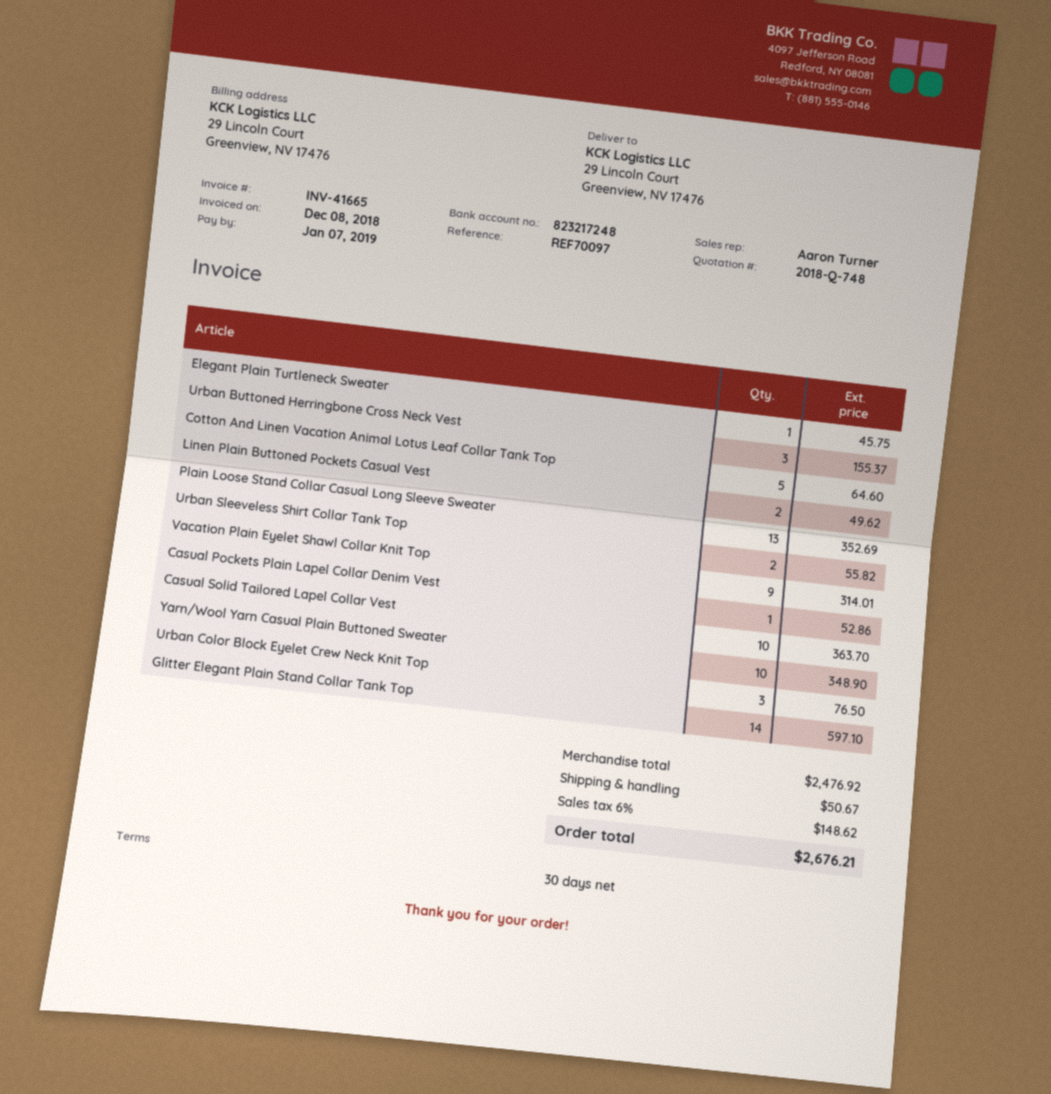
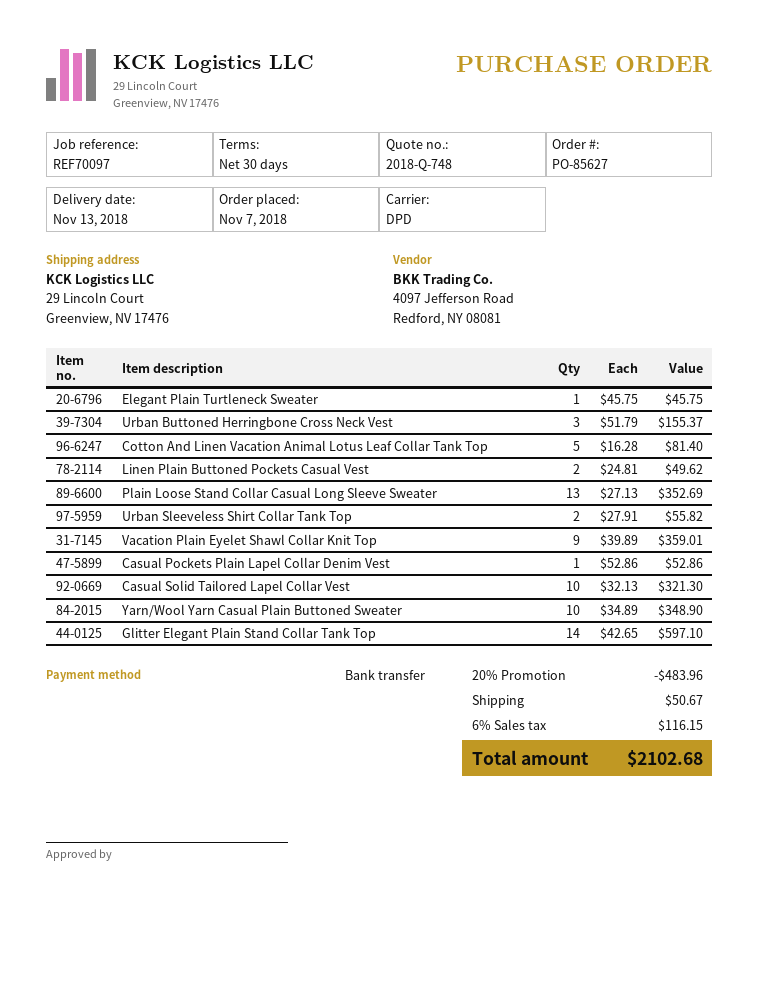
Cotton And Linen Vacation Animal Lotus Leaf Collar Tank Top: 5 for 64.60 -> 5 for 81.40
Vacation Plain Eyelet Shawl Collar Knit Top: 9 for 314.01 -> 9 for 359.01
Casual Solid Tailored Lapel Collar Vest: 10 for 363.70 -> 10 for 321.30
Urban Color Block Eyelet Crew Neck Knit Top: 3 for 76.50 -> none
discount: none -> 20% = 483.96
tax: 6% = 148.62 -> 6% = 116.15
total: 2676.21 -> 2102.68

